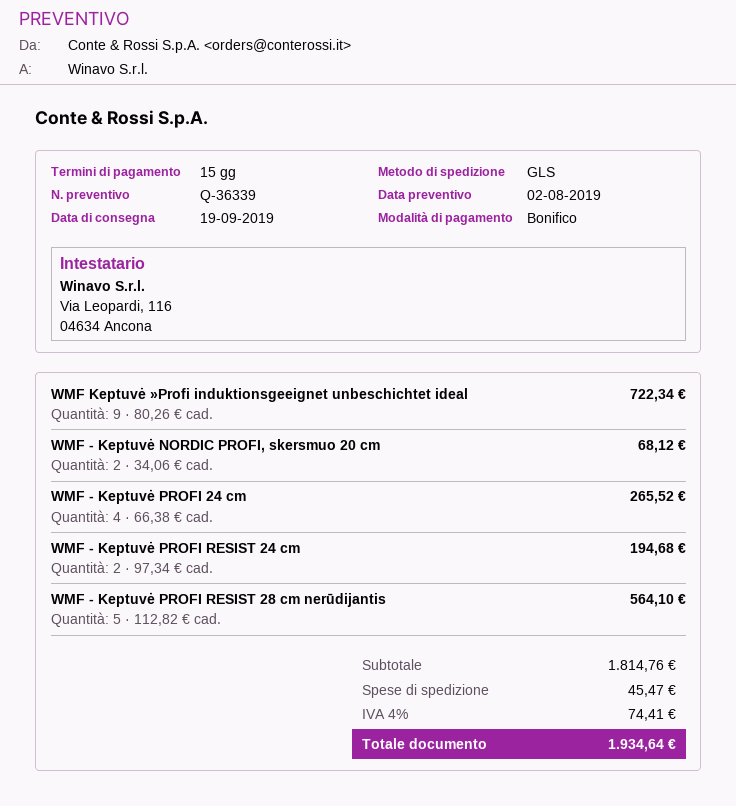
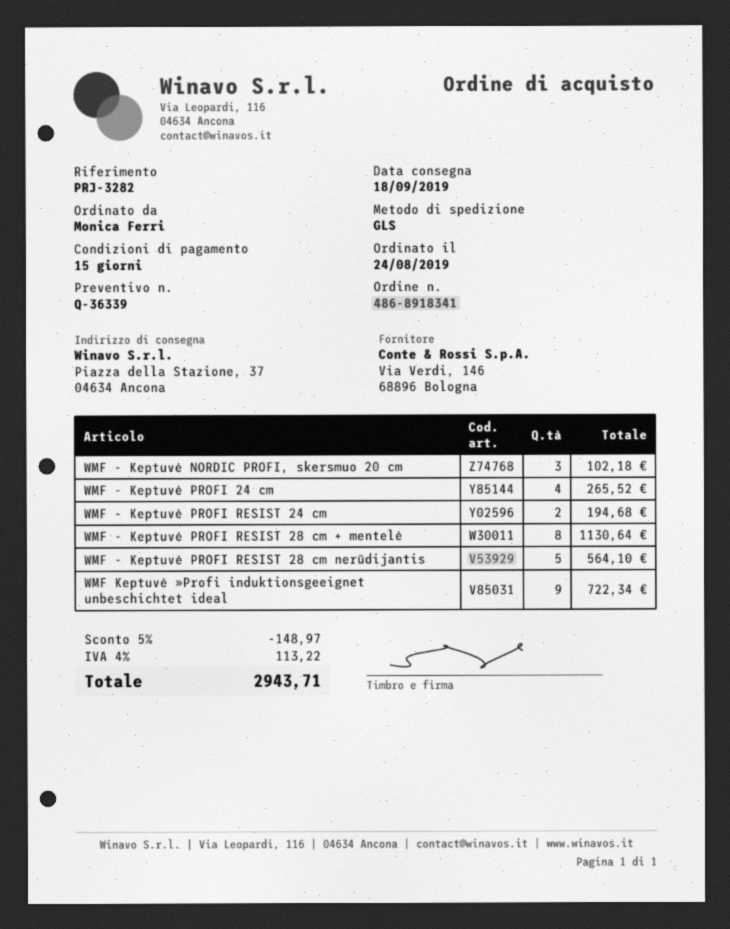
delivery date: 2019-09-19 -> 2019-09-18
WMF - Keptuvė NORDIC PROFI, skersmuo 20 cm: 2 for 68.12 -> 3 for 102.18
WMF - Keptuvė PROFI RESIST 28 cm + mentelė: none -> 8 for 1130.64
discount: none -> 5% = 148.97
shipping: 45.47 -> none
tax: 4% = 74.41 -> 4% = 113.22
total: 1934.64 -> 2943.71

